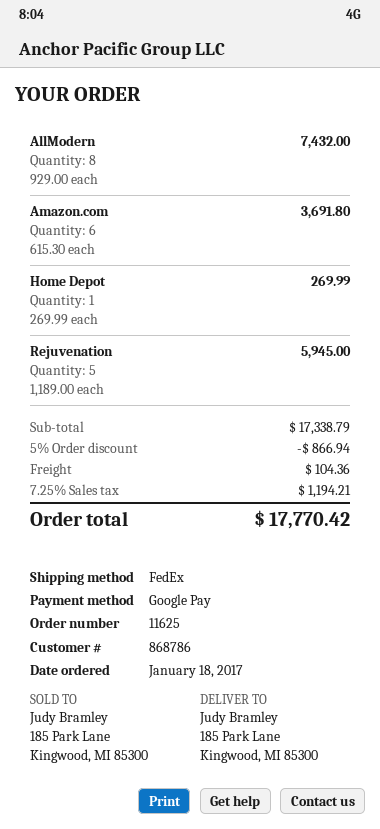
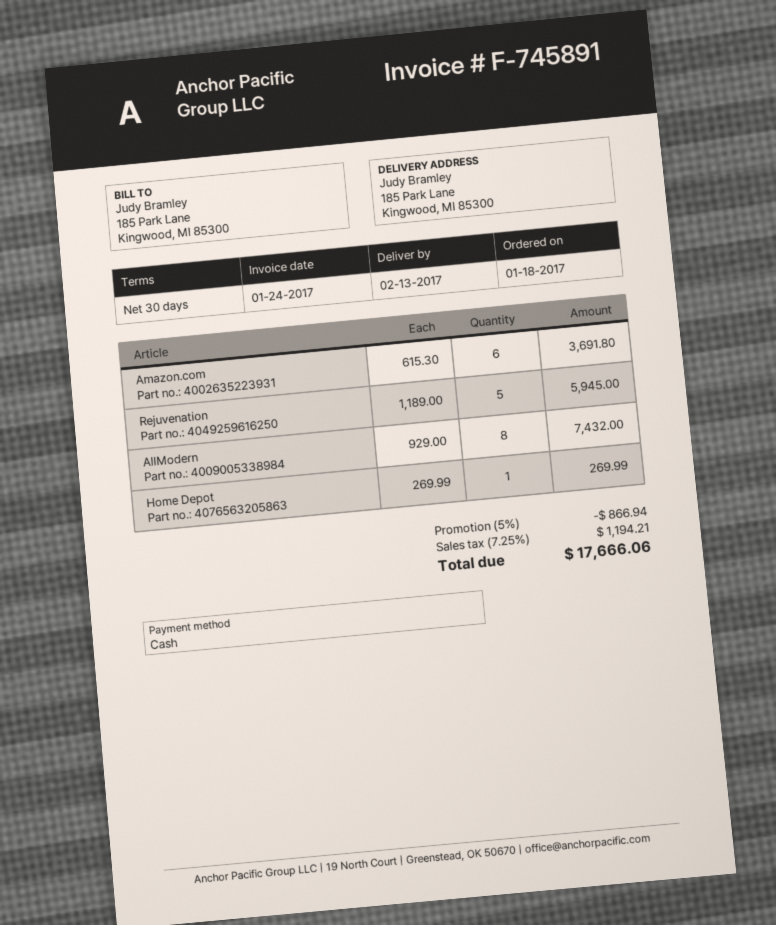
payment method: Google Pay -> cash
shipping: 104.36 -> none
total: 17770.42 -> 17666.06

